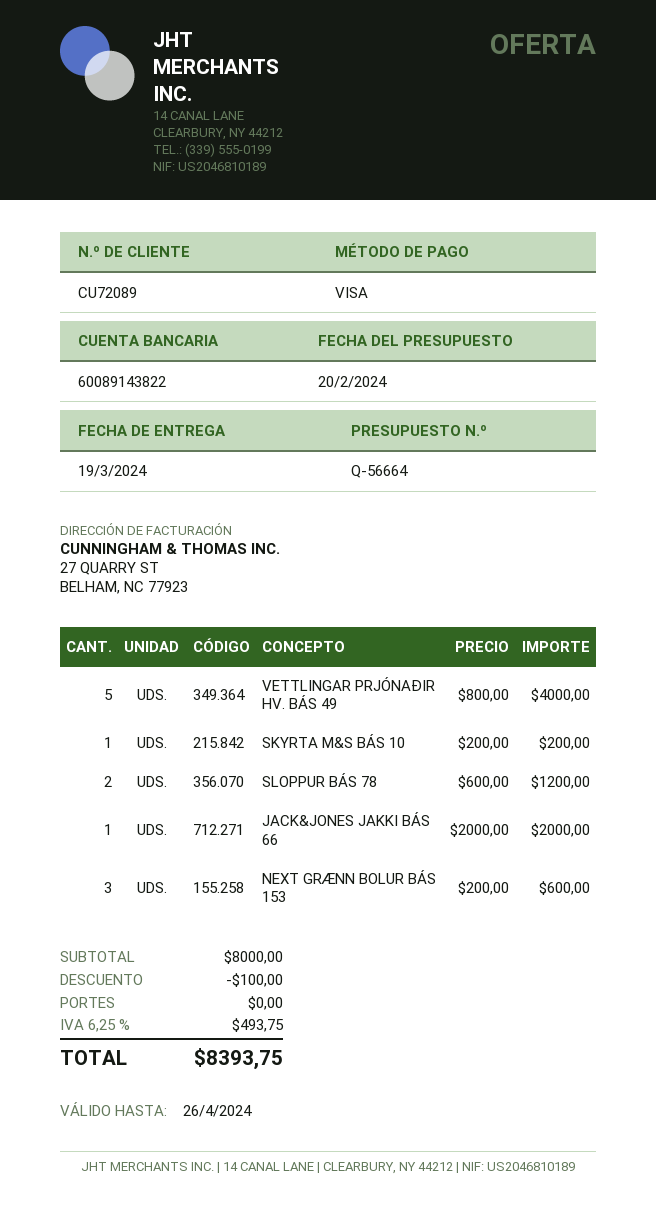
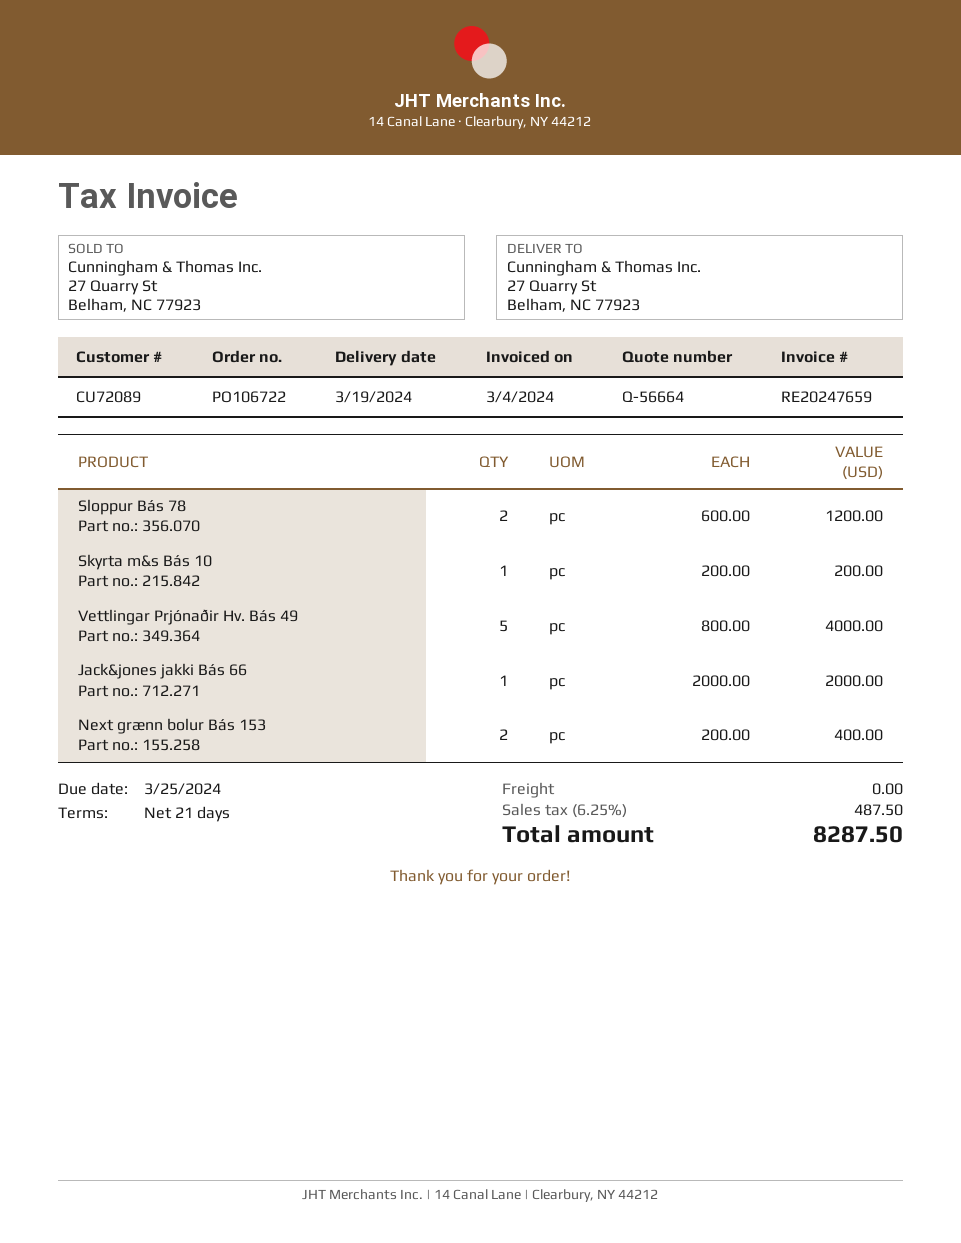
NEXT GRÆNN BOLUR BÁS 153: 3 x 200.00 = 600.00 -> 2 x 200.00 = 400.00
discount: 100.00 -> none
tax: 6.25% = 493.75 -> 6.25% = 487.50
total: 8393.75 -> 8287.50

